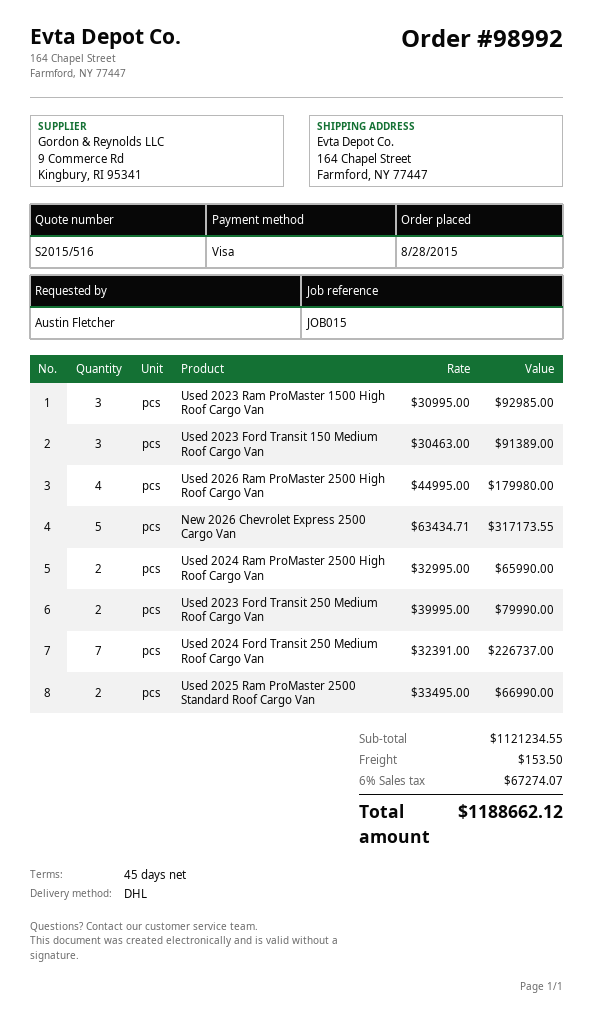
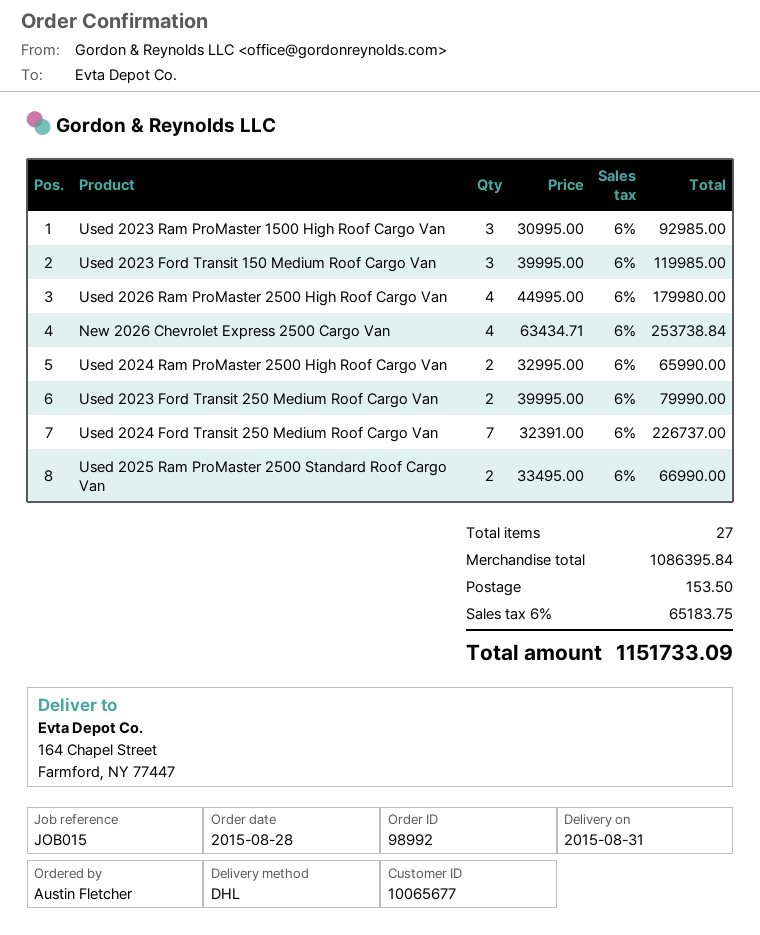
Used 2023 Ford Transit 150 Medium Roof Cargo Van: 3 x 30463.00 = 91389.00 -> 3 x 39995.00 = 119985.00
New 2026 Chevrolet Express 2500 Cargo Van: 5 x 63434.71 = 317173.55 -> 4 x 63434.71 = 253738.84
subtotal: 1121234.55 -> 1086395.84
tax: 6% = 67274.07 -> 6% = 65183.75
total: 1188662.12 -> 1151733.09

